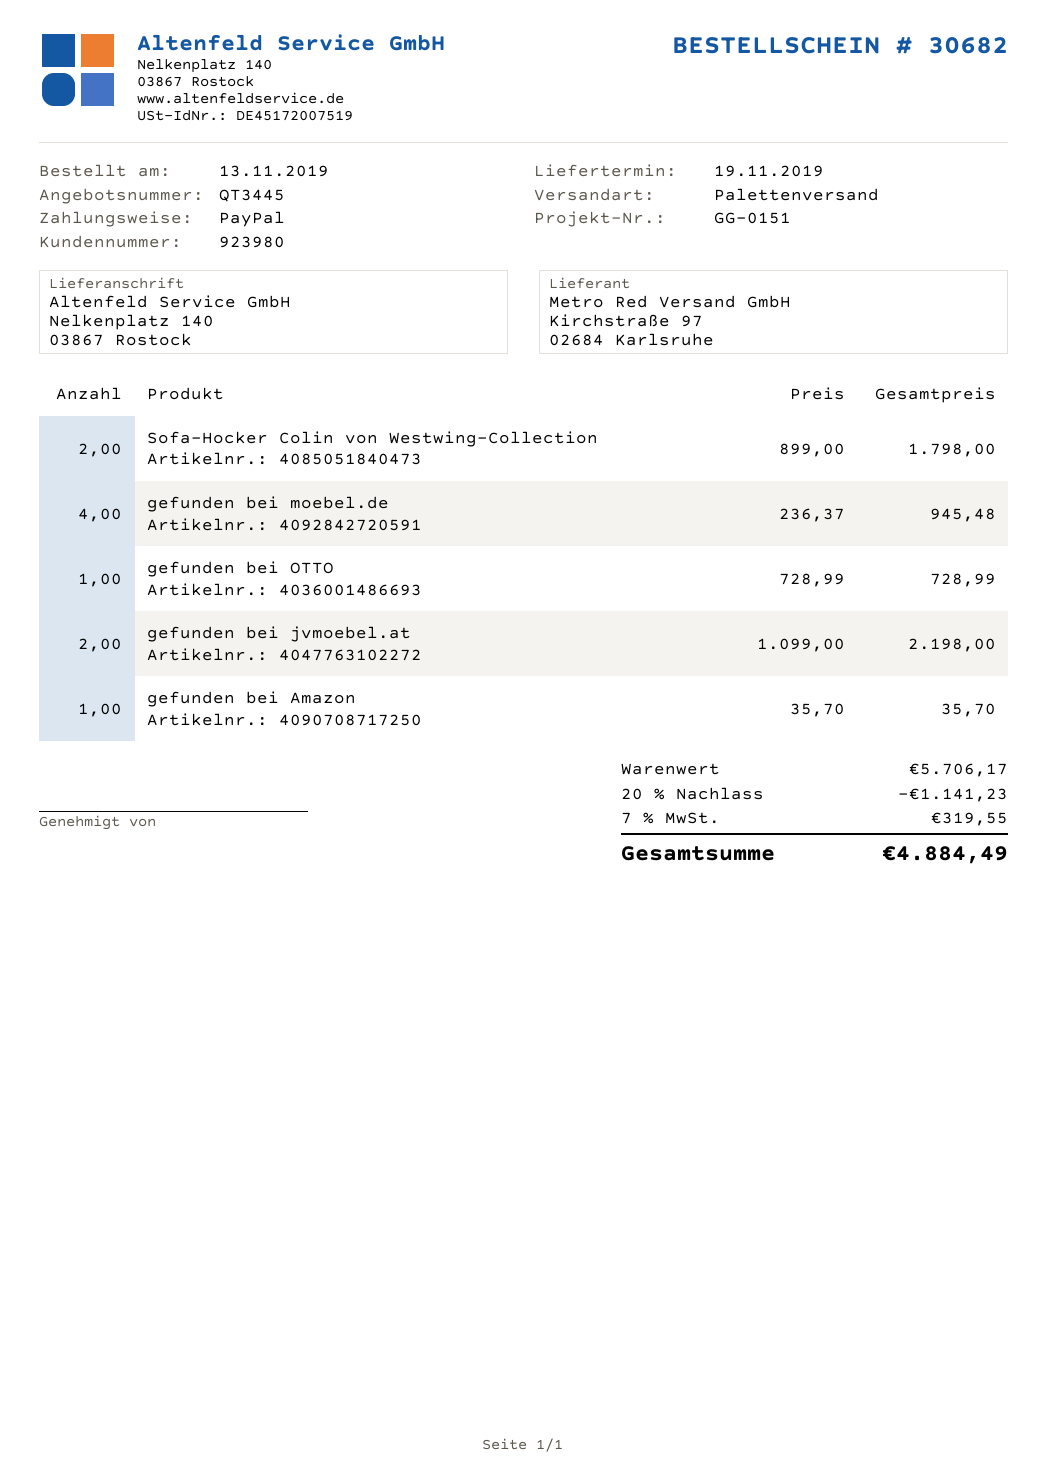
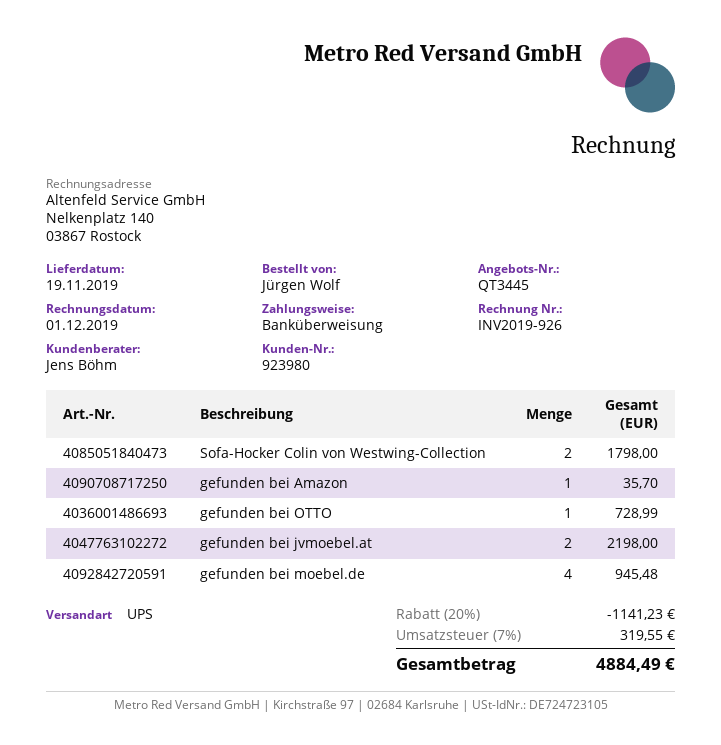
payment method: PayPal -> bank transfer
shipping method: pallet freight -> UPS

